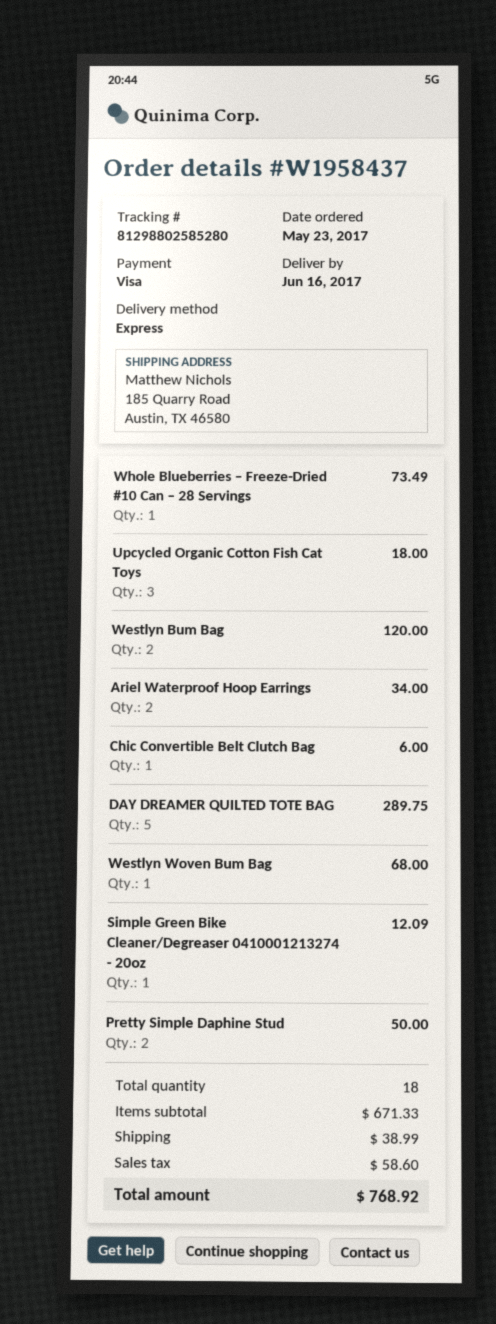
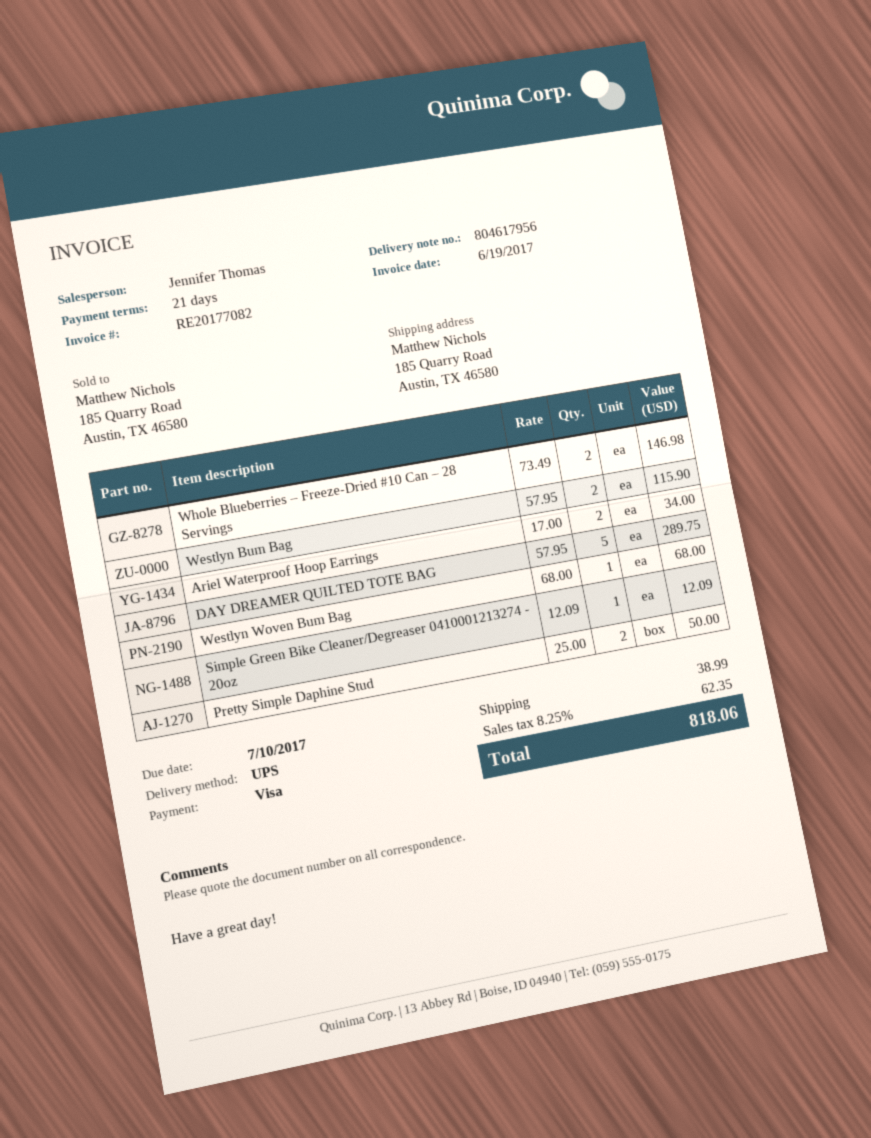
shipping method: express -> UPS
Whole Blueberries – Freeze-Dried #10 Can – 28 Servings: 1 for 73.49 -> 2 for 146.98
Upcycled Organic Cotton Fish Cat Toys: 3 for 18.00 -> none
Westlyn Bum Bag: 2 for 120.00 -> 2 for 115.90
Chic Convertible Belt Clutch Bag: 1 for 6.00 -> none
tax: 58.60 -> 62.35
total: 768.92 -> 818.06

